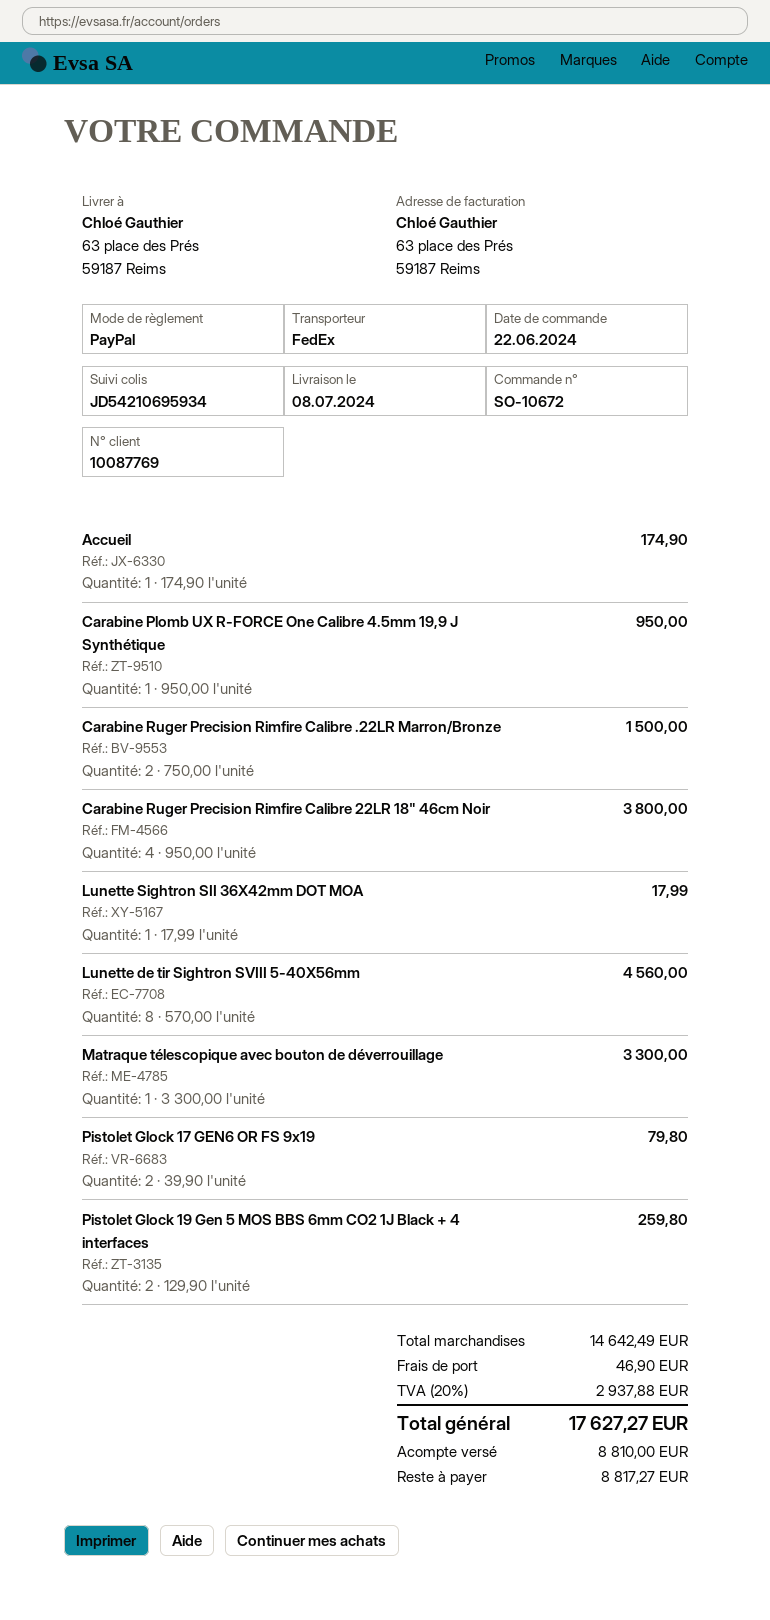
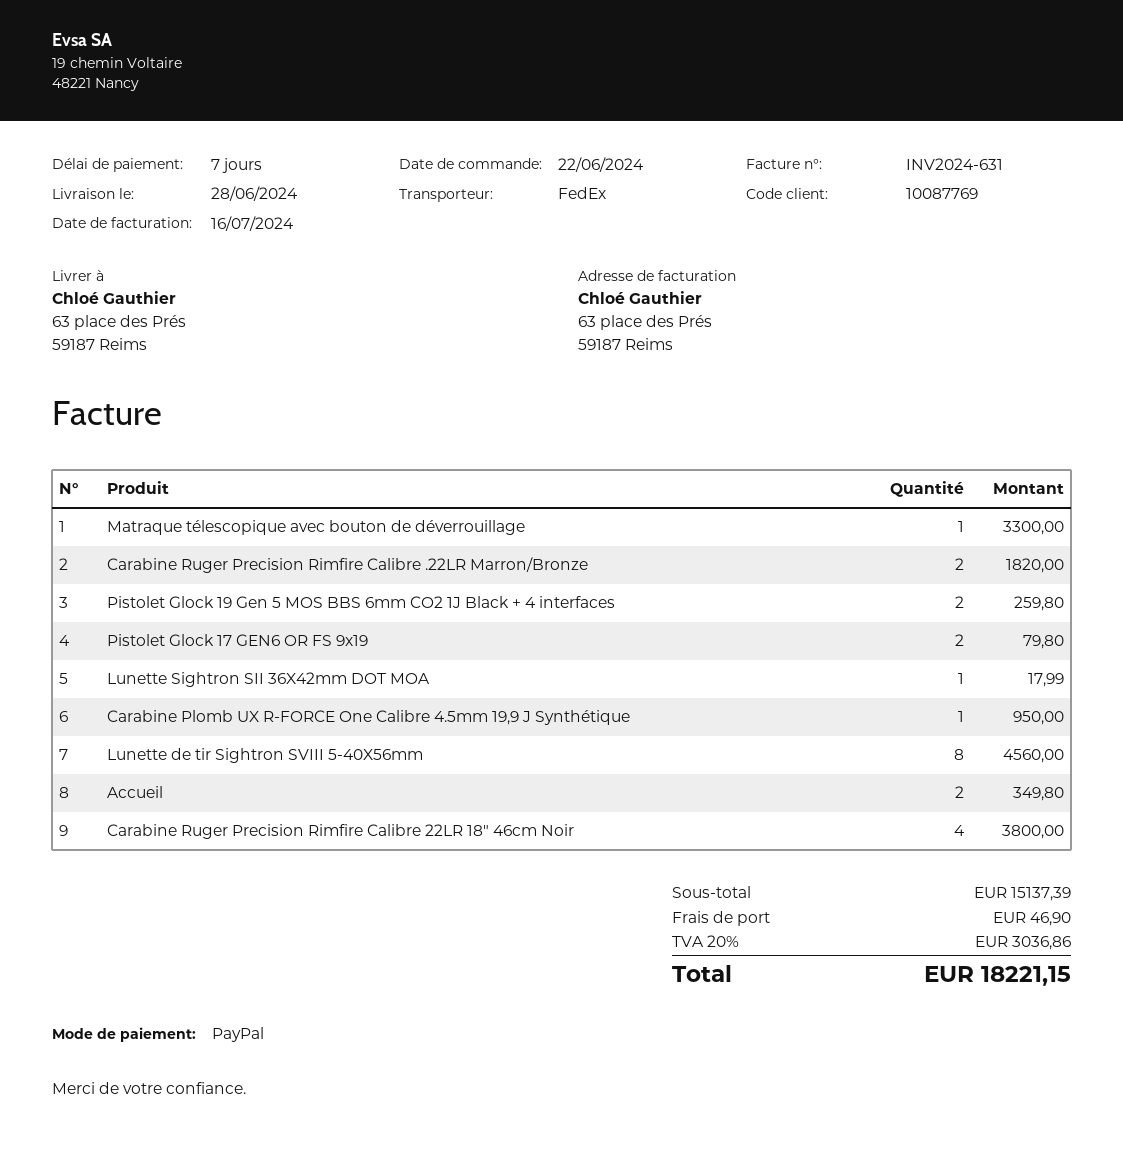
delivery date: 2024-07-08 -> 2024-06-28
Accueil: 1 for 174.90 -> 2 for 349.80
Carabine Ruger Precision Rimfire Calibre .22LR Marron/Bronze: 2 for 1500.00 -> 2 for 1820.00
subtotal: 14642.49 -> 15137.39
tax: 20% = 2937.88 -> 20% = 3036.86
total: 17627.27 -> 18221.15

